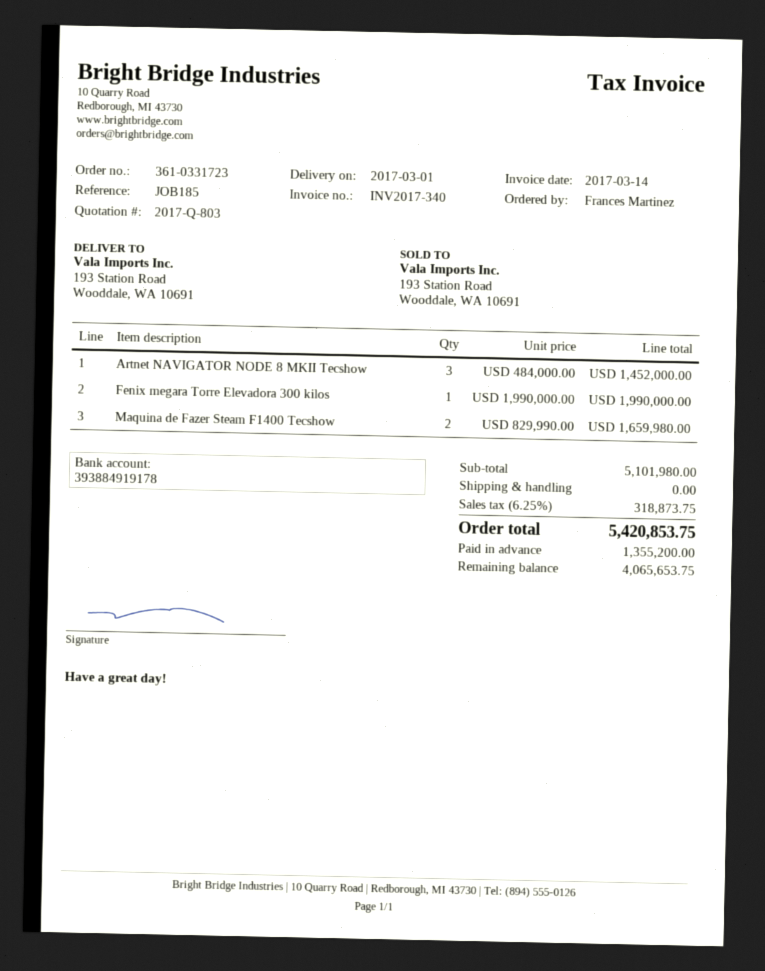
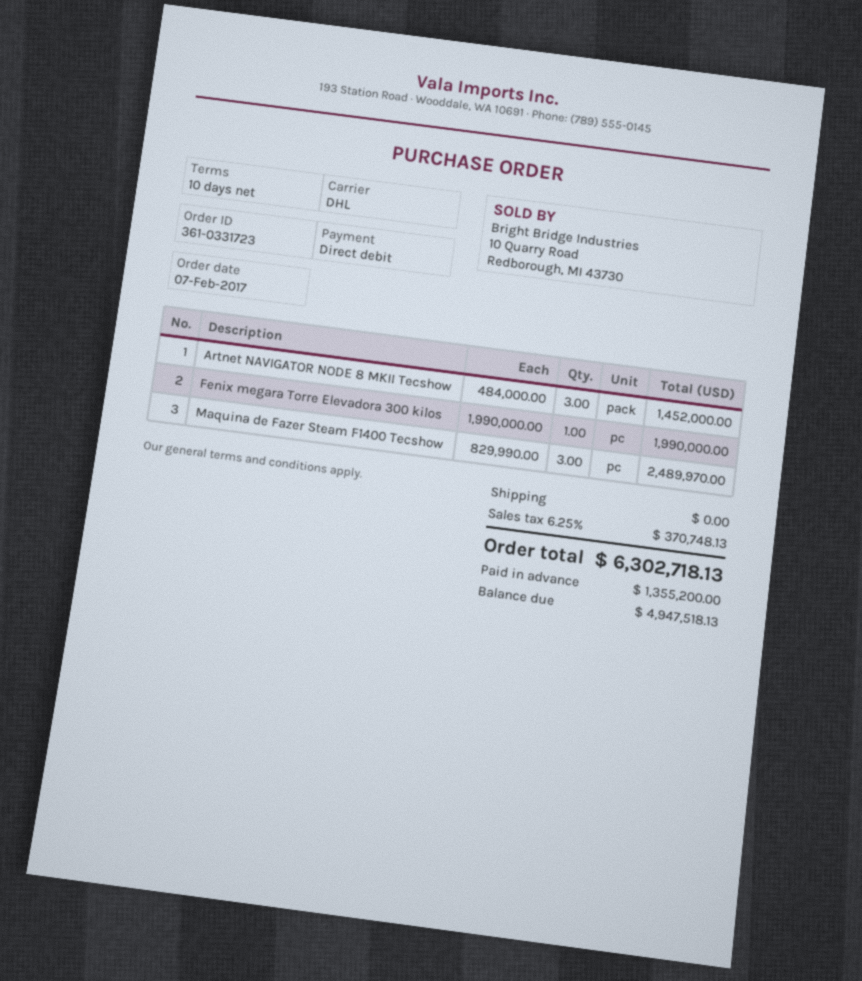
Maquina de Fazer Steam F1400 Tecshow: 2 x 829990.00 = 1659980.00 -> 3 x 829990.00 = 2489970.00
tax: 6.25% = 318873.75 -> 6.25% = 370748.13
total: 5420853.75 -> 6302718.13
balance: 4065653.75 -> 4947518.13

